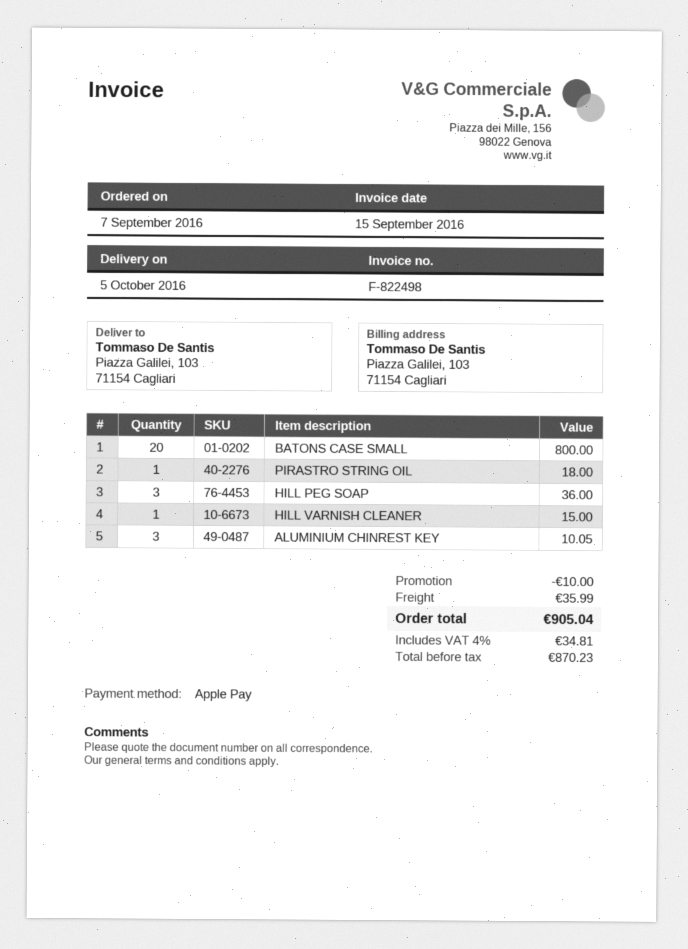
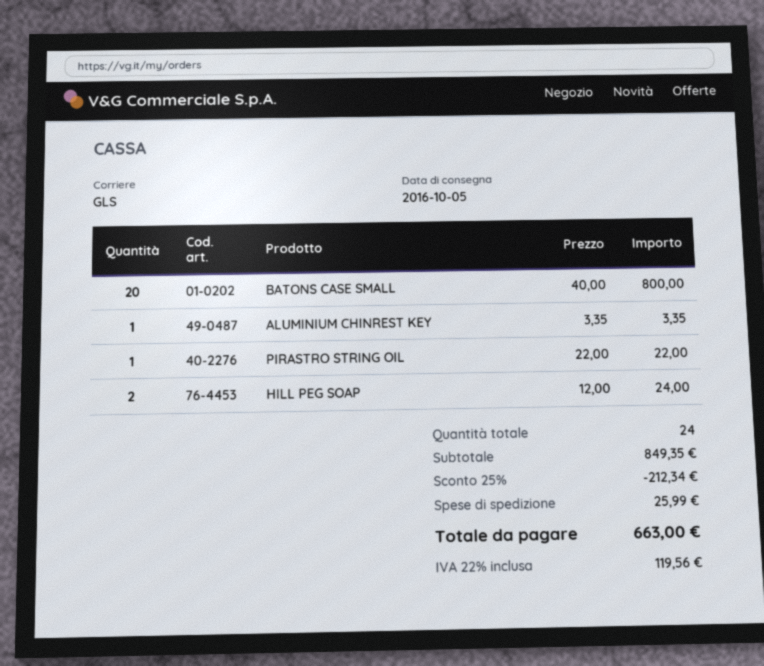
PIRASTRO STRING OIL: 1 for 18.00 -> 1 for 22.00
HILL PEG SOAP: 3 for 36.00 -> 2 for 24.00
HILL VARNISH CLEANER: 1 for 15.00 -> none
ALUMINIUM CHINREST KEY: 3 for 10.05 -> 1 for 3.35
discount: 10.00 -> 212.34
shipping: 35.99 -> 25.99
tax: 4% = 34.81 -> 22% = 119.56
total: 905.04 -> 663.00

